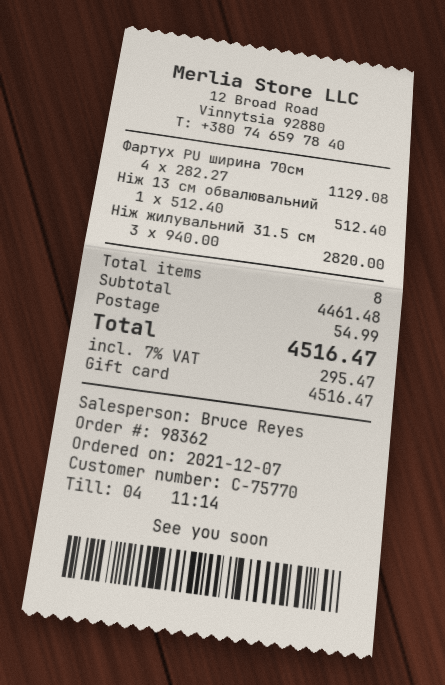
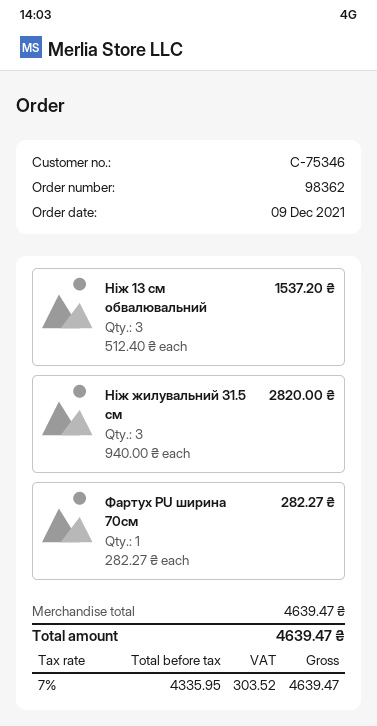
order date: 2021-12-07 -> 2021-12-09
customer number: C-75770 -> C-75346
Фартух PU ширина 70см: 4 x 282.27 = 1129.08 -> 1 x 282.27 = 282.27
Ніж 13 см обвалювальний: 1 x 512.40 = 512.40 -> 3 x 512.40 = 1537.20
subtotal: 4461.48 -> 4639.47
shipping: 54.99 -> none
tax: 7% = 295.47 -> 7% = 303.52
total: 4516.47 -> 4639.47

